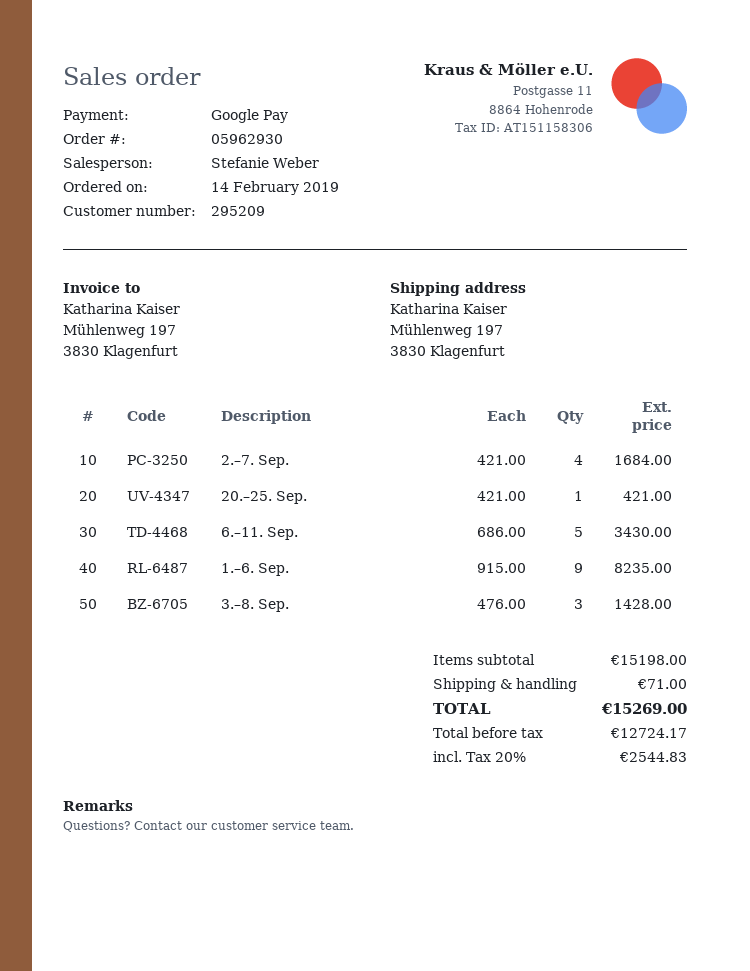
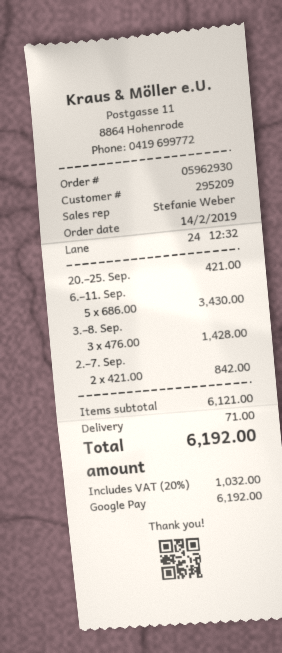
2.–7. Sep.: 4 x 421.00 = 1684.00 -> 2 x 421.00 = 842.00
1.–6. Sep.: 9 x 915.00 = 8235.00 -> none
subtotal: 15198.00 -> 6121.00
tax: 20% = 2544.83 -> 20% = 1032.00
total: 15269.00 -> 6192.00

